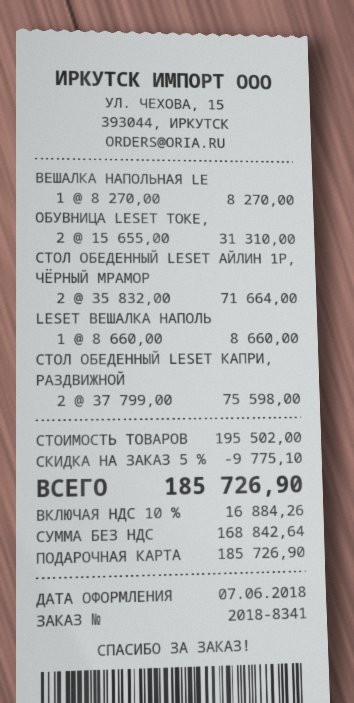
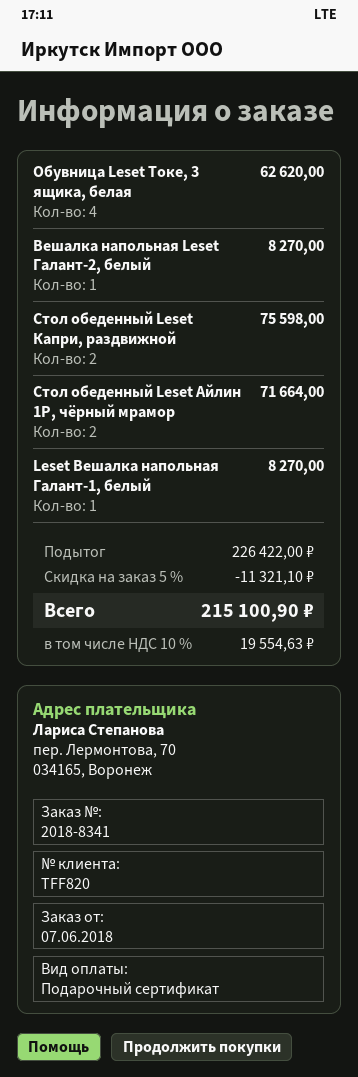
ОБУВНИЦА LESET ТОКЕ,: 2 for 31310.00 -> 4 for 62620.00
LESET ВЕШАЛКА НАПОЛЬ: 1 for 8660.00 -> 1 for 8270.00
subtotal: 195502.00 -> 226422.00
discount: 5% = 9775.10 -> 5% = 11321.10
tax: 10% = 16884.26 -> 10% = 19554.63
total: 185726.90 -> 215100.90

